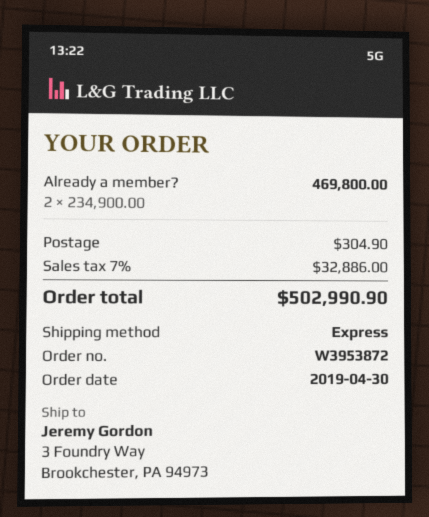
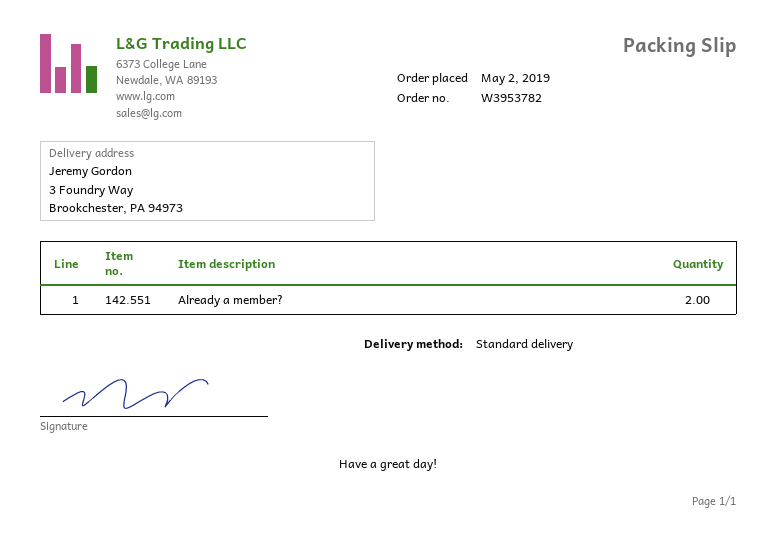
order number: W3953872 -> W3953782
order date: 2019-04-30 -> 2019-05-02
shipping method: express -> standard

